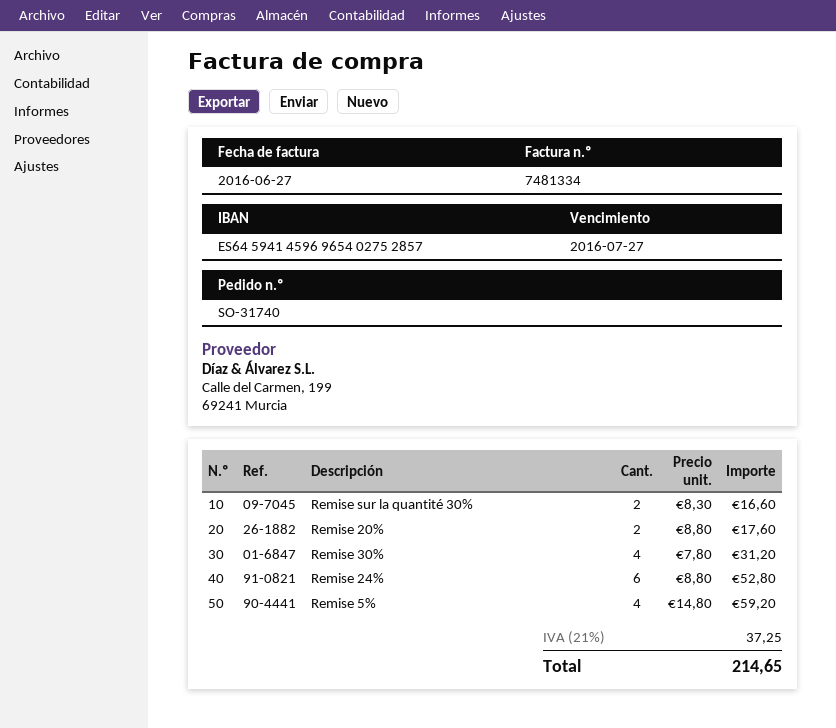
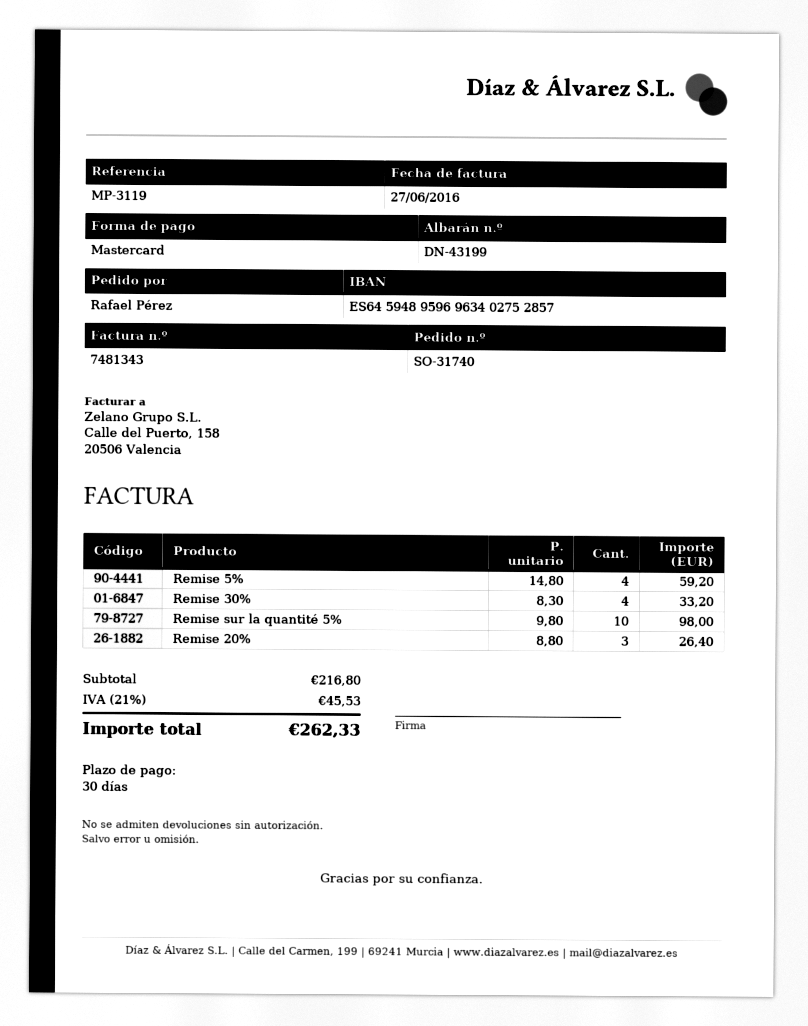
invoice number: 7481334 -> 7481343
bank account: ES6459414596965402752857 -> ES6459489596963402752857
Remise sur la quantité 30%: 2 x 8.30 = 16.60 -> none
Remise 20%: 2 x 8.80 = 17.60 -> 3 x 8.80 = 26.40
Remise 30%: 4 x 7.80 = 31.20 -> 4 x 8.30 = 33.20
Remise 24%: 6 x 8.80 = 52.80 -> none
Remise sur la quantité 5%: none -> 10 x 9.80 = 98.00
tax: 21% = 37.25 -> 21% = 45.53
total: 214.65 -> 262.33

